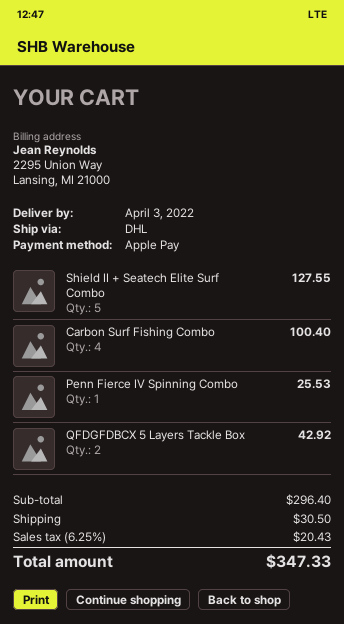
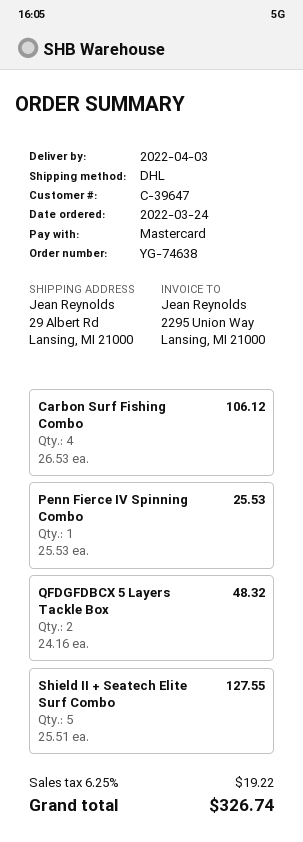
payment method: Apple Pay -> Mastercard
Carbon Surf Fishing Combo: 4 for 100.40 -> 4 for 106.12
QFDGFDBCX 5 Layers Tackle Box: 2 for 42.92 -> 2 for 48.32
shipping: 30.50 -> none
tax: 6.25% = 20.43 -> 6.25% = 19.22
total: 347.33 -> 326.74

